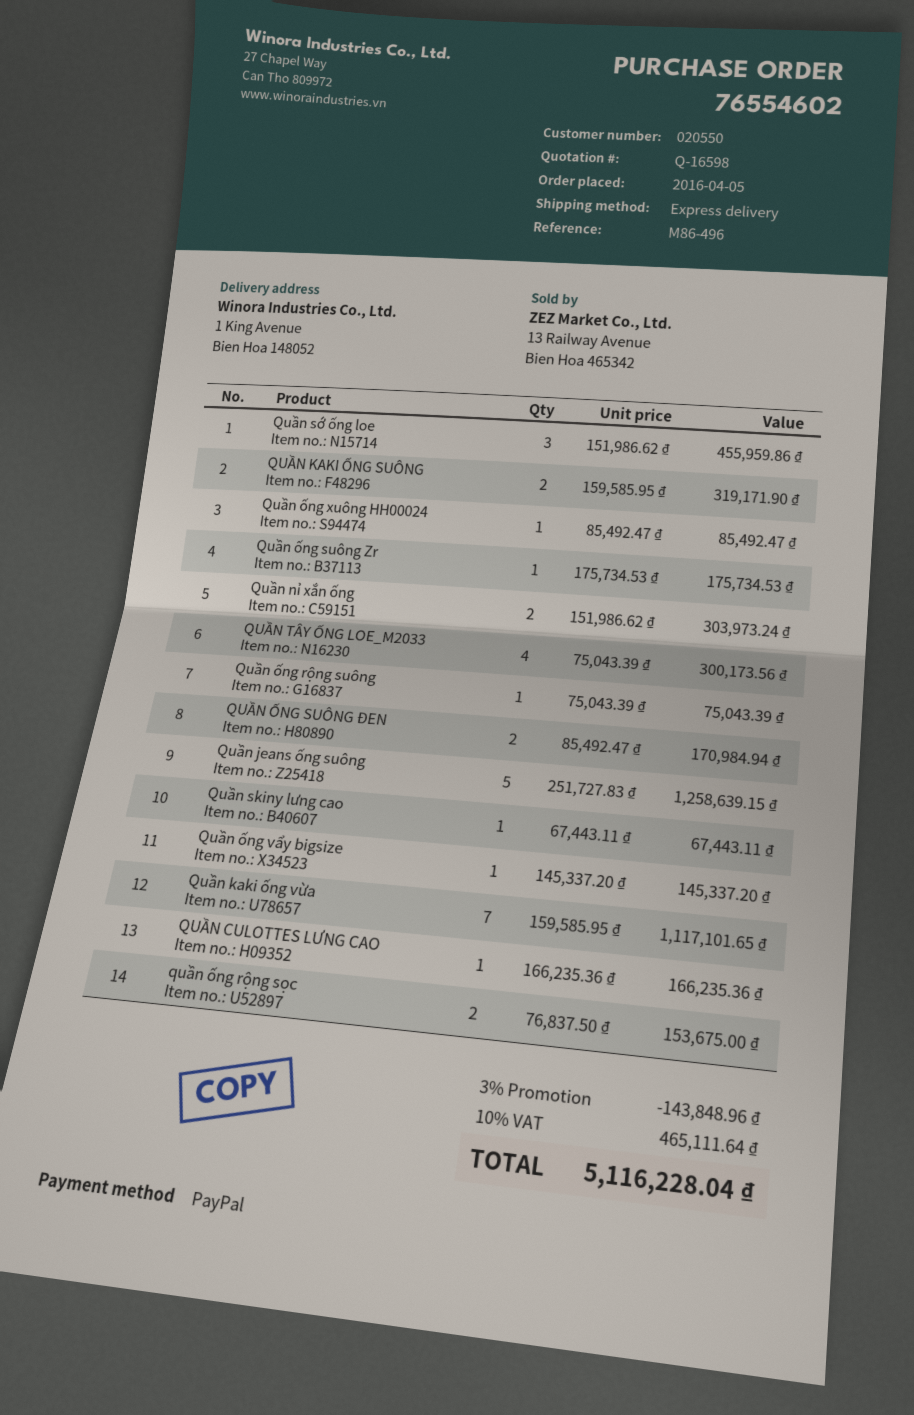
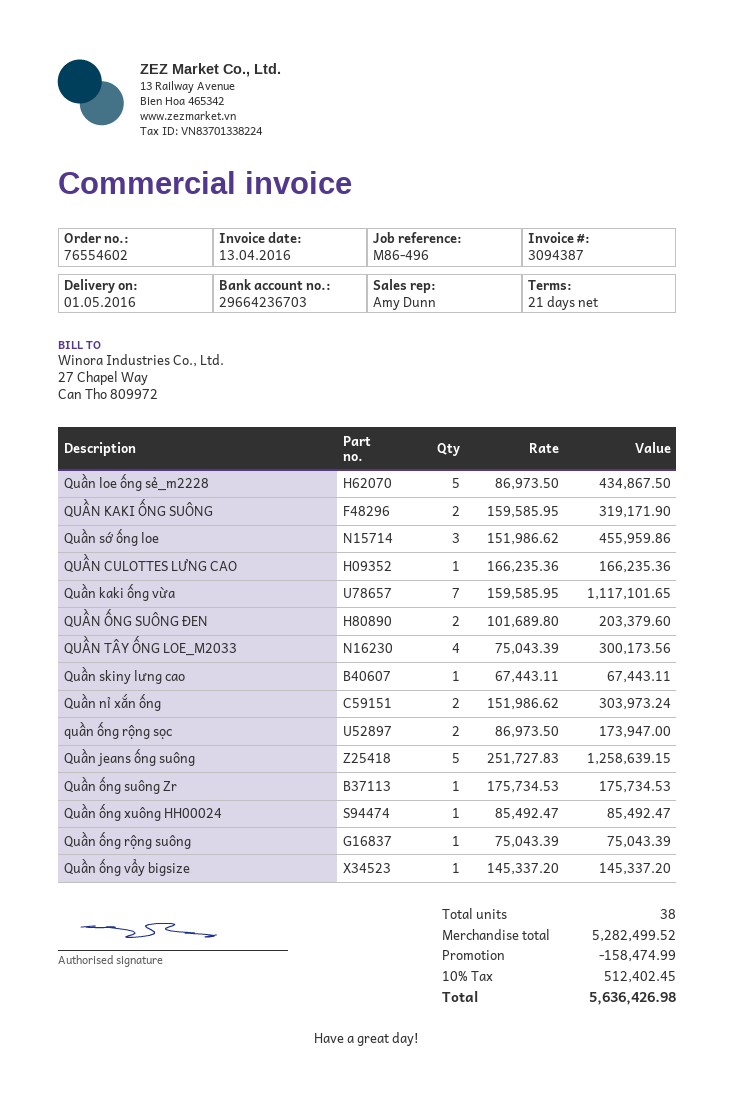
QUẦN ỐNG SUÔNG ĐEN: 2 x 85492.47 = 170984.94 -> 2 x 101689.80 = 203379.60
quần ống rộng sọc: 2 x 76837.50 = 153675.00 -> 2 x 86973.50 = 173947.00
Quần loe ống sẻ_m2228: none -> 5 x 86973.50 = 434867.50
discount: 143848.96 -> 158474.99
tax: 10% = 465111.64 -> 10% = 512402.45
total: 5116228.04 -> 5636426.98

